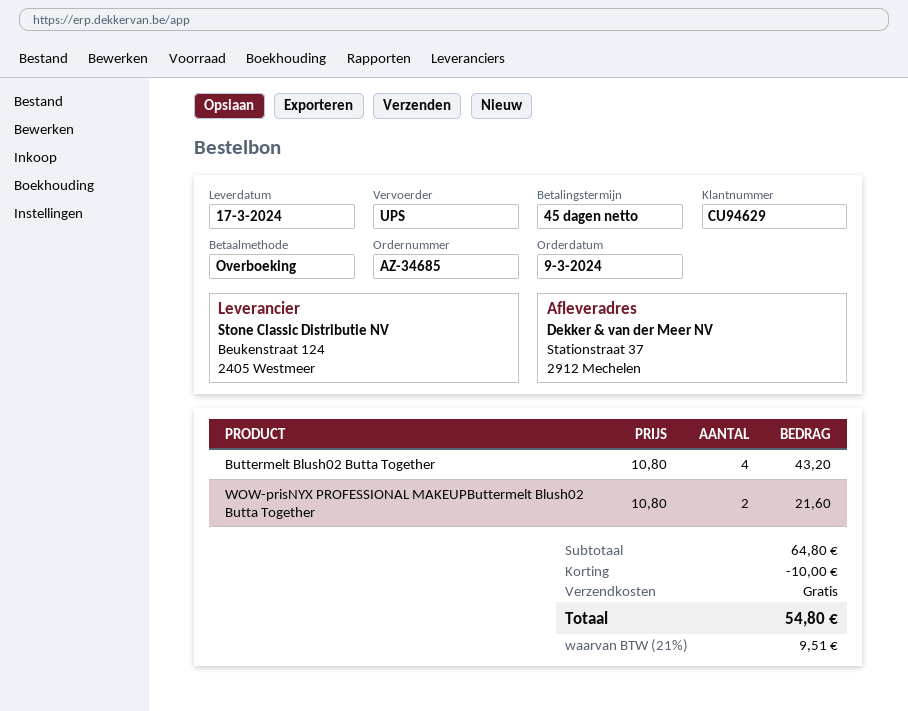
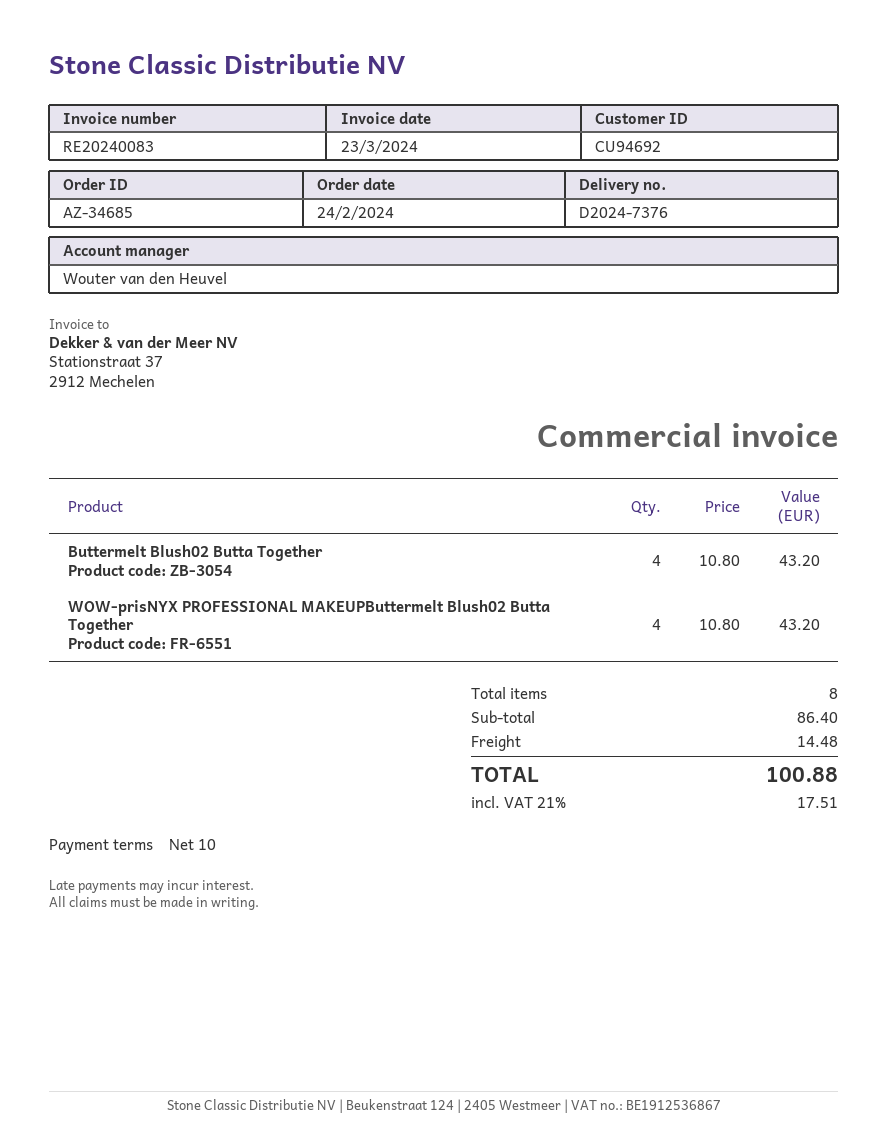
order date: 2024-03-09 -> 2024-02-24
payment terms: 45 days -> 10 days
customer number: CU94629 -> CU94692
WOW-prisNYX PROFESSIONAL MAKEUPButtermelt Blush02 Butta Together: 2 x 10.80 = 21.60 -> 4 x 10.80 = 43.20
subtotal: 64.80 -> 86.40
discount: 10.00 -> none
shipping: 0.00 -> 14.48
tax: 21% = 9.51 -> 21% = 17.51
total: 54.80 -> 100.88

